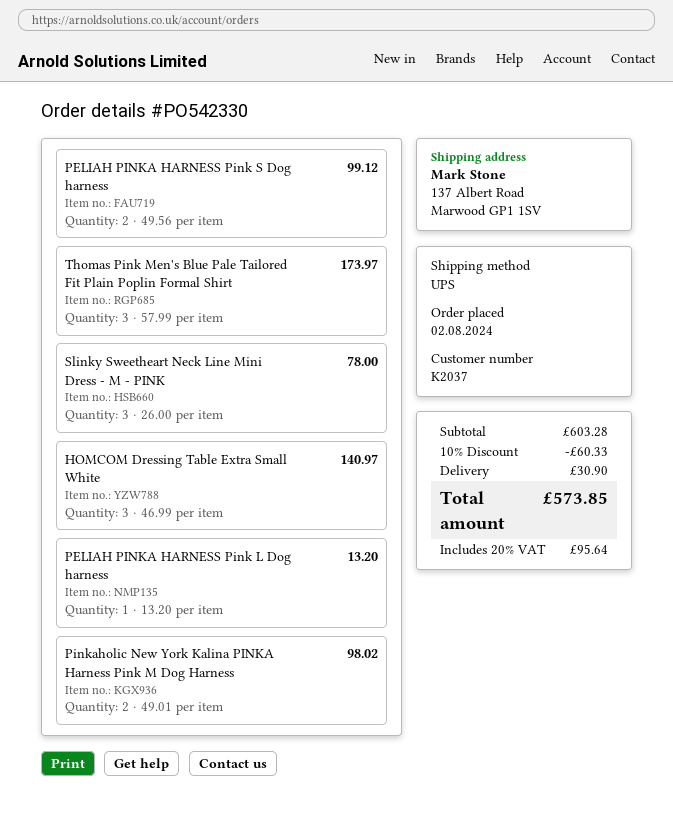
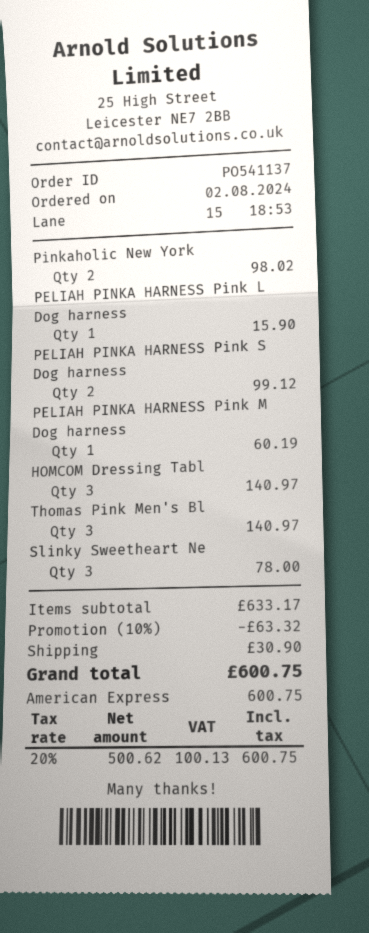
order number: PO542330 -> PO541137
Thomas Pink Men's Blue Pale Tailored Fit Plain Poplin Formal Shirt: 3 for 173.97 -> 3 for 140.97
PELIAH PINKA HARNESS Pink L Dog harness: 1 for 13.20 -> 1 for 15.90
PELIAH PINKA HARNESS Pink M Dog harness: none -> 1 for 60.19
subtotal: 603.28 -> 633.17
discount: 10% = 60.33 -> 10% = 63.32
tax: 20% = 95.64 -> 20% = 100.13
total: 573.85 -> 600.75

